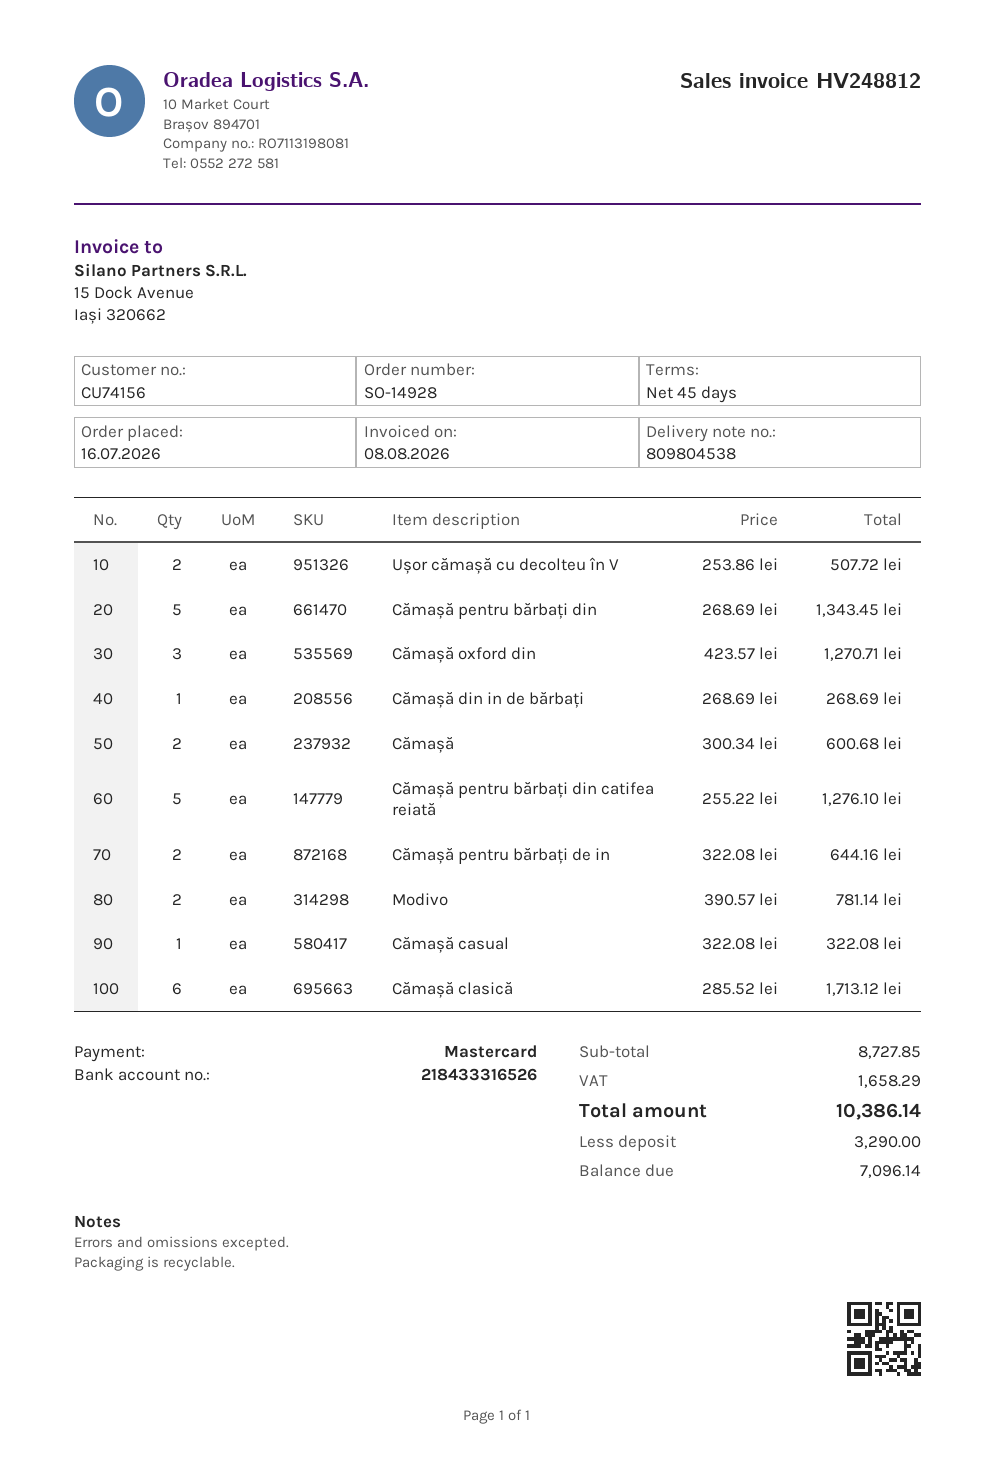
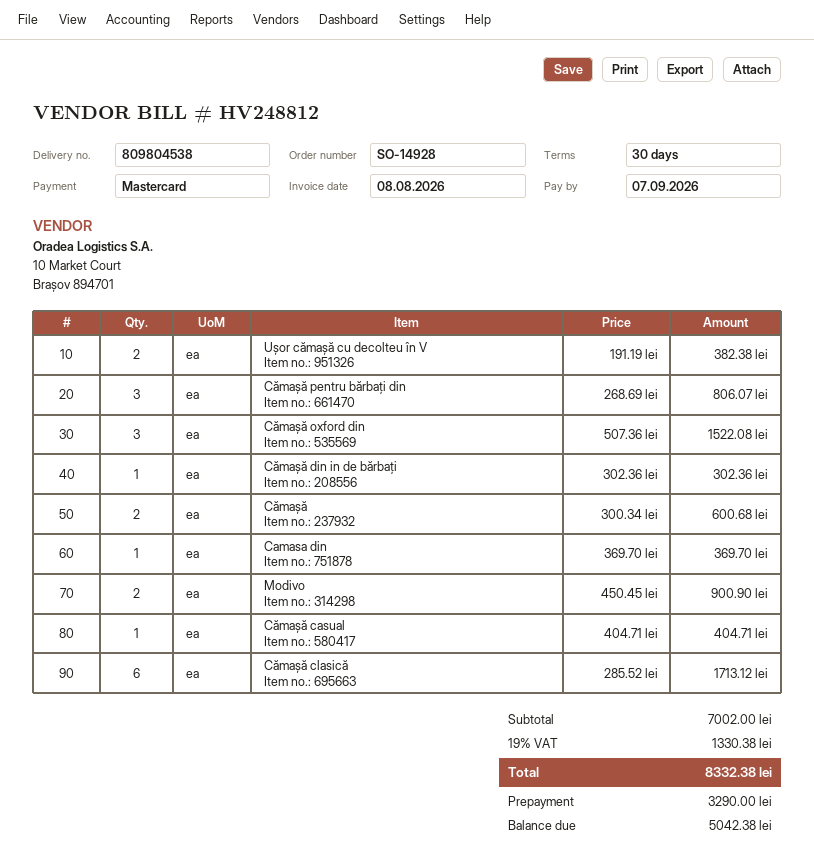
payment terms: 45 days -> 30 days
Ușor cămașă cu decolteu în V: 2 x 253.86 = 507.72 -> 2 x 191.19 = 382.38
Cămașă pentru bărbați din: 5 x 268.69 = 1343.45 -> 3 x 268.69 = 806.07
Cămașă oxford din: 3 x 423.57 = 1270.71 -> 3 x 507.36 = 1522.08
Cămașă din in de bărbați: 1 x 268.69 = 268.69 -> 1 x 302.36 = 302.36
Cămașă pentru bărbați din catifea reiată: 5 x 255.22 = 1276.10 -> none
Cămașă pentru bărbați de in: 2 x 322.08 = 644.16 -> none
Modivo: 2 x 390.57 = 781.14 -> 2 x 450.45 = 900.90
Cămașă casual: 1 x 322.08 = 322.08 -> 1 x 404.71 = 404.71
Camasa din: none -> 1 x 369.70 = 369.70
subtotal: 8727.85 -> 7002.00
tax: 1658.29 -> 1330.38
total: 10386.14 -> 8332.38
balance: 7096.14 -> 5042.38

